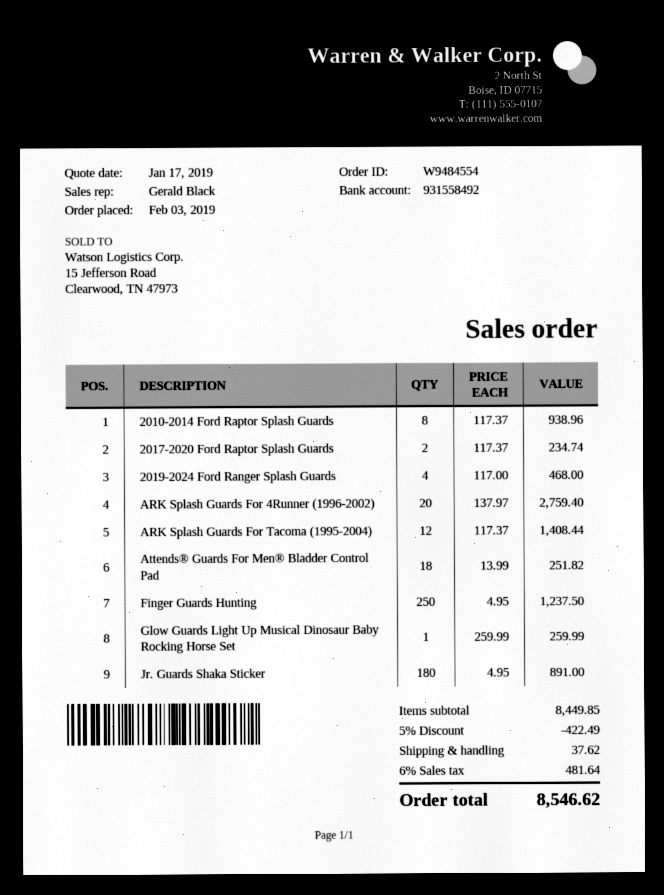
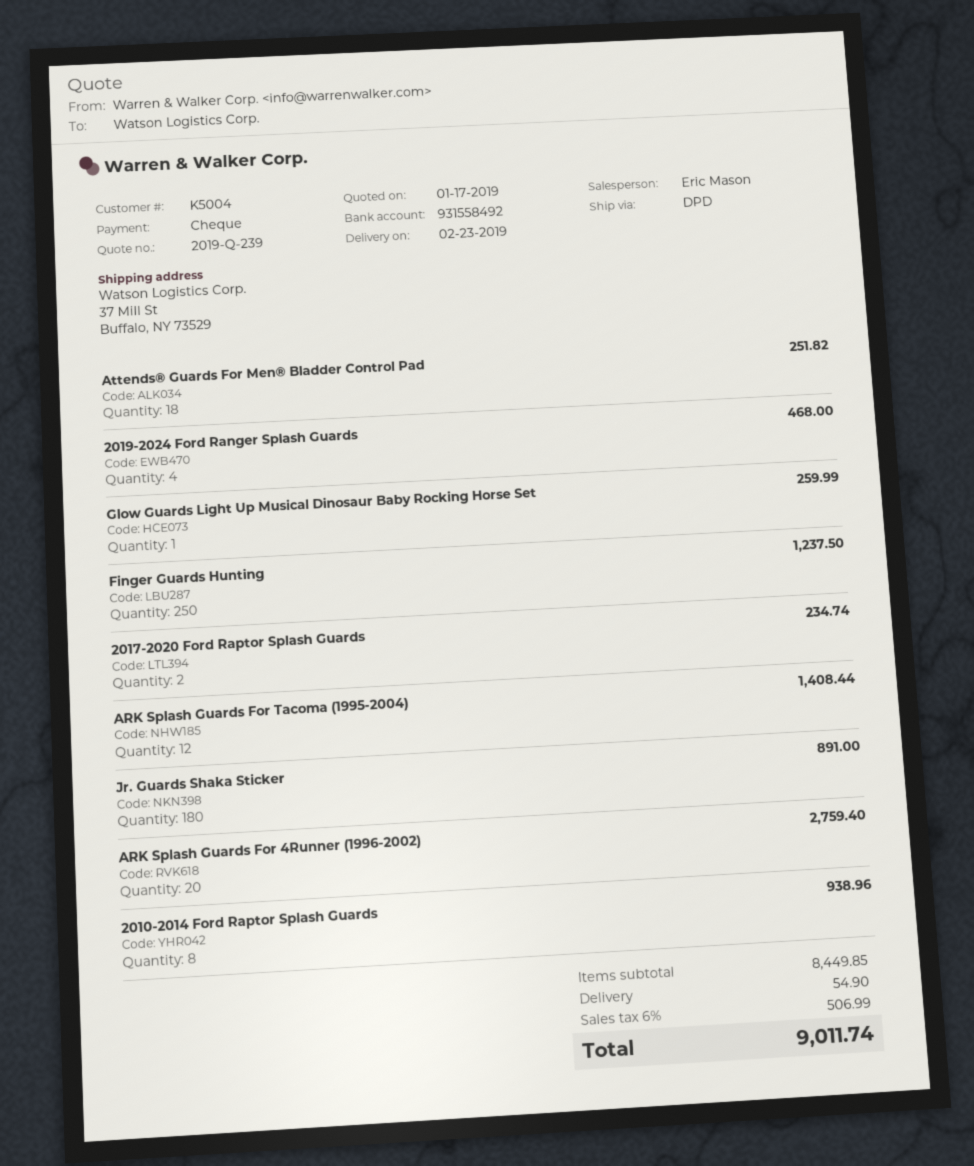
sales rep: Gerald Black -> Eric Mason
discount: 5% = 422.49 -> none
shipping: 37.62 -> 54.90
tax: 6% = 481.64 -> 6% = 506.99
total: 8546.62 -> 9011.74

